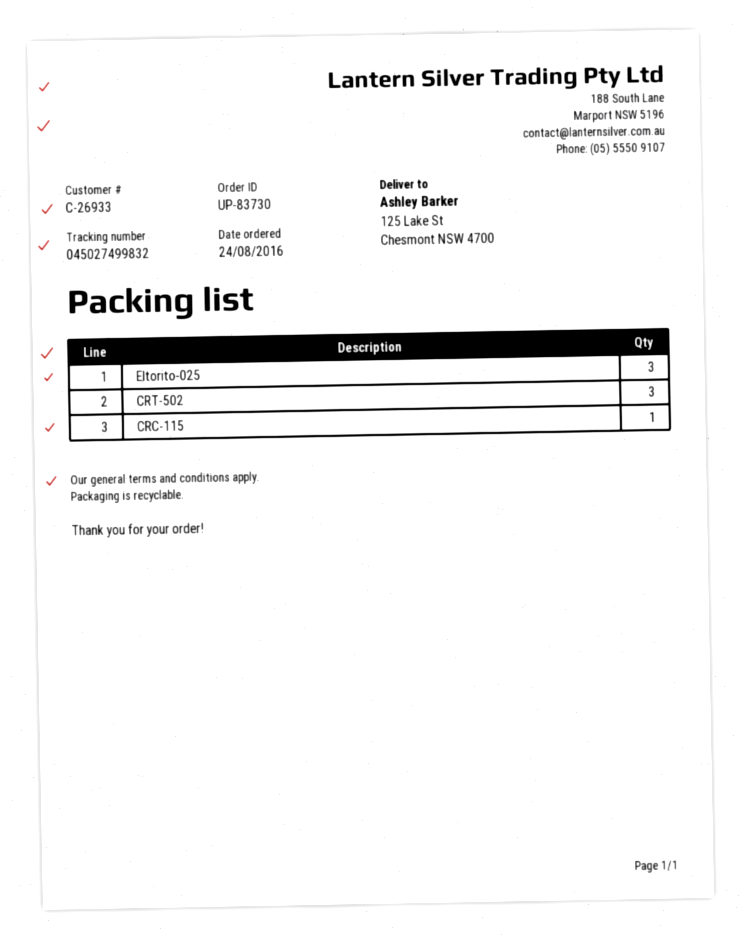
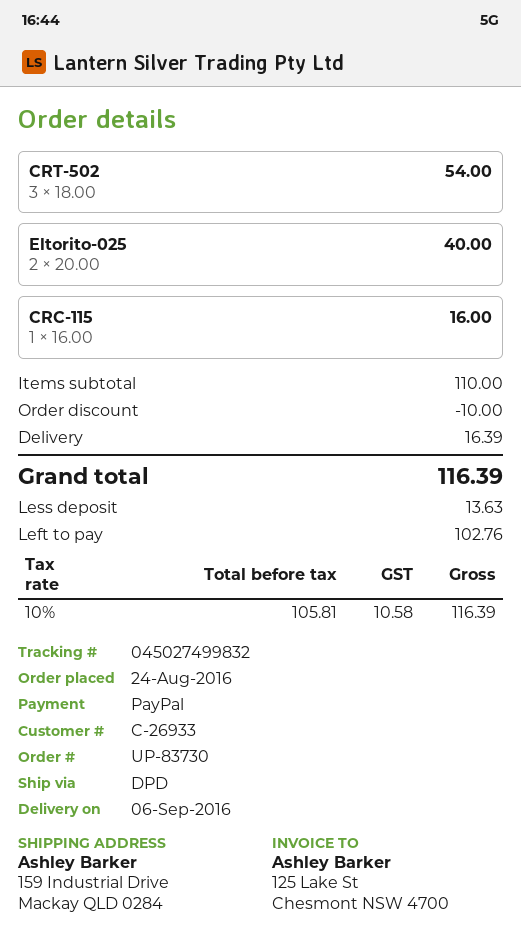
ship to: 125 Lake St, Chesmont NSW 4700 -> 159 Industrial Drive, Mackay QLD 0284
Eltorito-025: 3 -> 2

